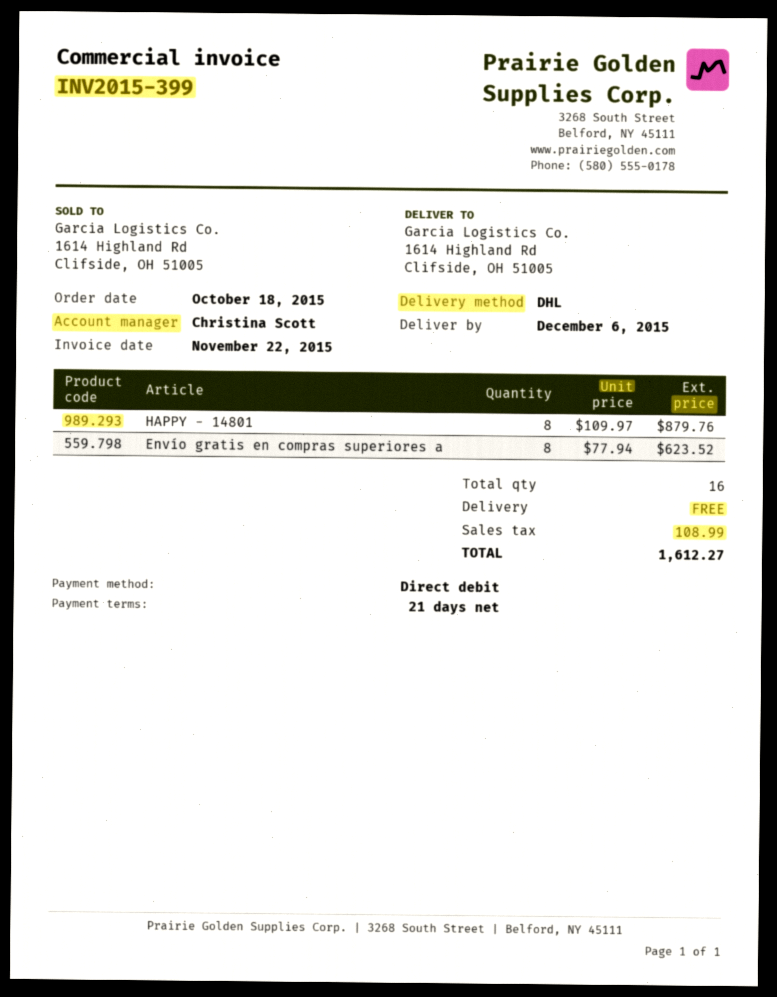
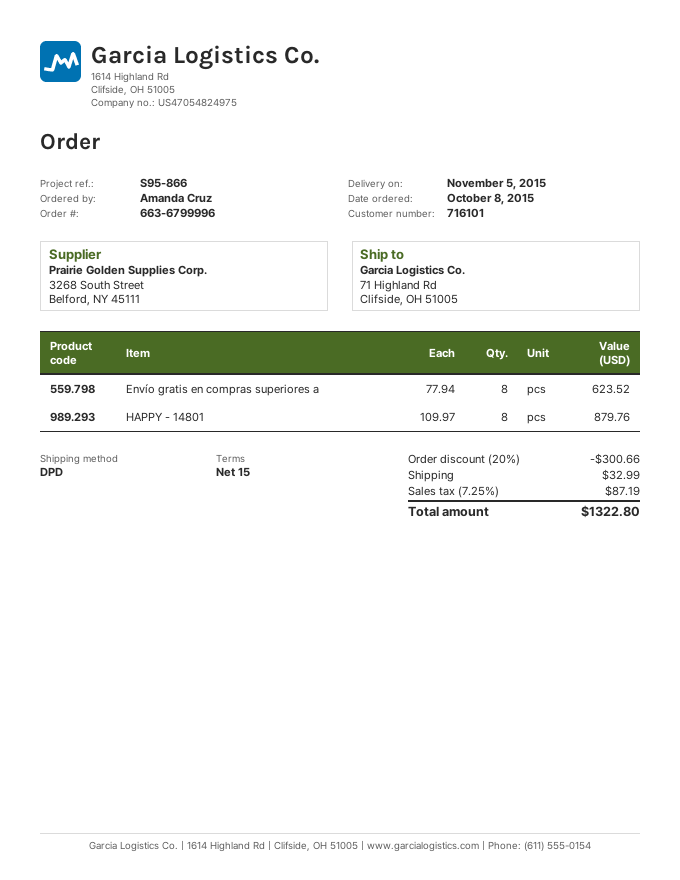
order date: 2015-10-18 -> 2015-10-08
delivery date: 2015-12-06 -> 2015-11-05
payment terms: 21 days -> 15 days
shipping method: DHL -> DPD
ship to: 1614 Highland Rd, Clifside, OH 51005 -> 71 Highland Rd, Clifside, OH 51005
discount: none -> 20% = 300.66
shipping: 0.00 -> 32.99
tax: 108.99 -> 87.19
total: 1612.27 -> 1322.80

